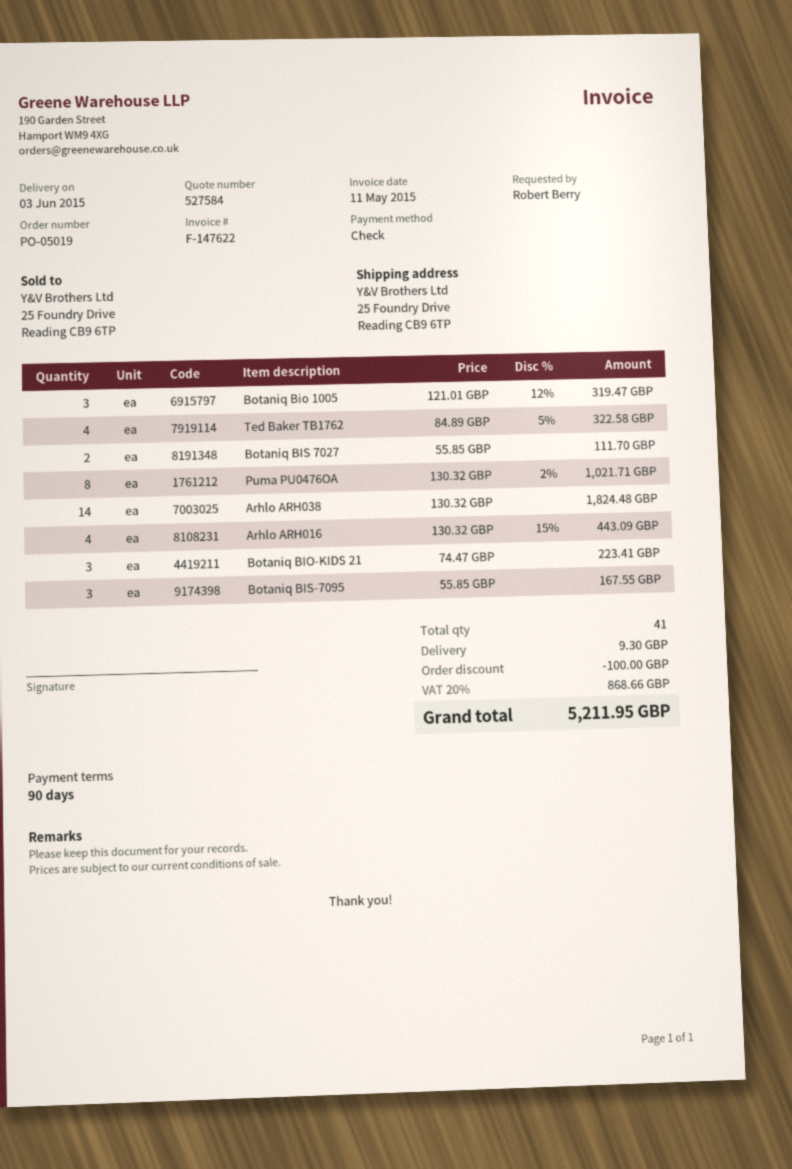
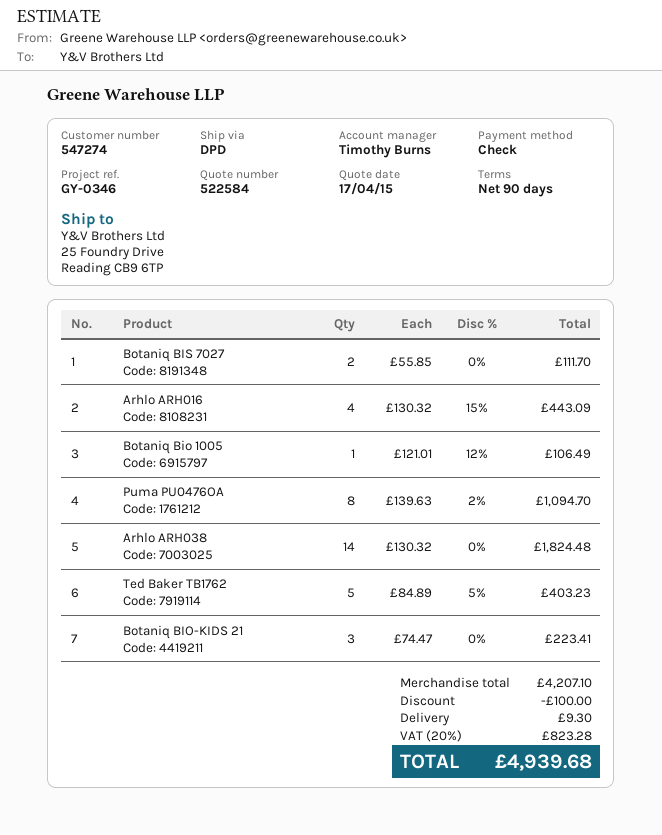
quote number: 527584 -> 522584
Botaniq Bio 1005: 3 x 121.01 - 12% = 319.47 -> 1 x 121.01 - 12% = 106.49
Ted Baker TB1762: 4 x 84.89 - 5% = 322.58 -> 5 x 84.89 - 5% = 403.23
Puma PU0476OA: 8 x 130.32 - 2% = 1021.71 -> 8 x 139.63 - 2% = 1094.70
Botaniq BIS-7095: 3 x 55.85 = 167.55 -> none
tax: 20% = 868.66 -> 20% = 823.28
total: 5211.95 -> 4939.68

